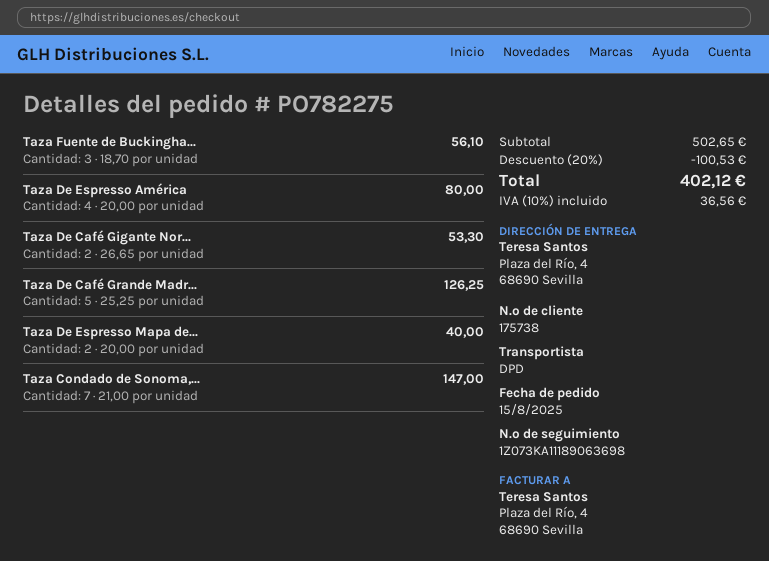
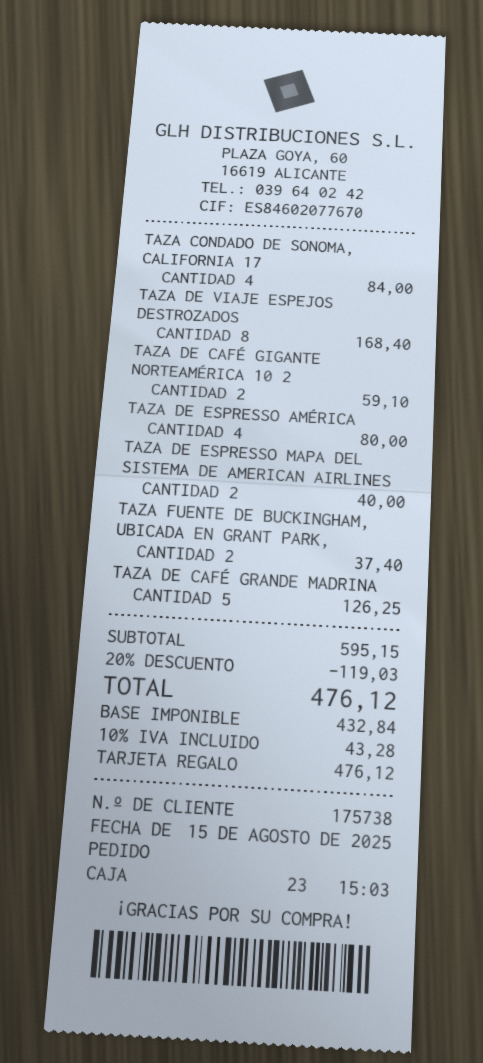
Taza Fuente de Buckingha...: 3 for 56.10 -> 2 for 37.40
Taza De Café Gigante Nor...: 2 for 53.30 -> 2 for 59.10
Taza Condado de Sonoma,...: 7 for 147.00 -> 4 for 84.00
TAZA DE VIAJE ESPEJOS DESTROZADOS: none -> 8 for 168.40
subtotal: 502.65 -> 595.15
discount: 20% = 100.53 -> 20% = 119.03
tax: 10% = 36.56 -> 10% = 43.28
total: 402.12 -> 476.12

